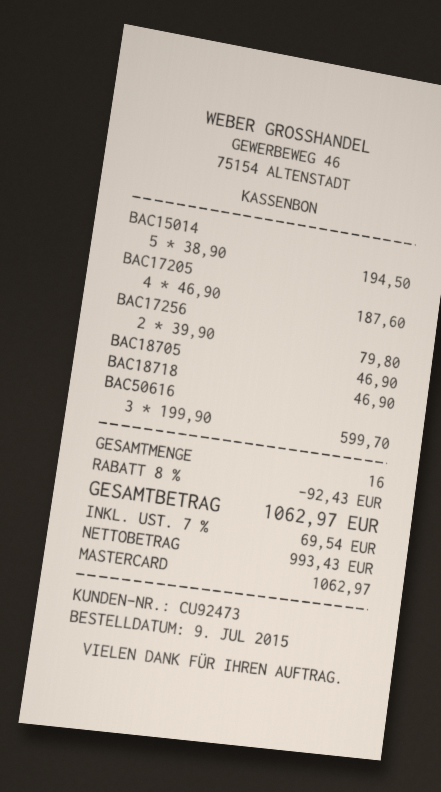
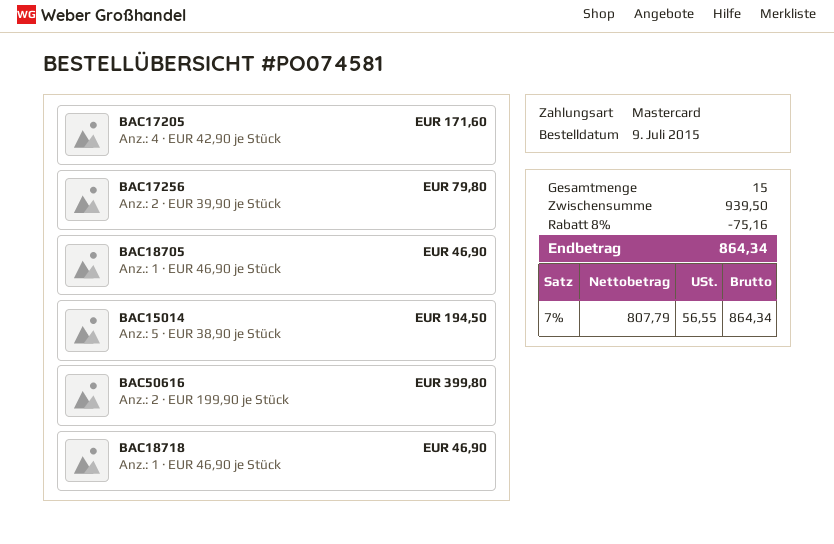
BAC17205: 4 x 46.90 = 187.60 -> 4 x 42.90 = 171.60
BAC50616: 3 x 199.90 = 599.70 -> 2 x 199.90 = 399.80
total quantity: 16 -> 15
discount: 8% = 92.43 -> 8% = 75.16
net: 993.43 -> 807.79
tax: 7% = 69.54 -> 7% = 56.55
total: 1062.97 -> 864.34

